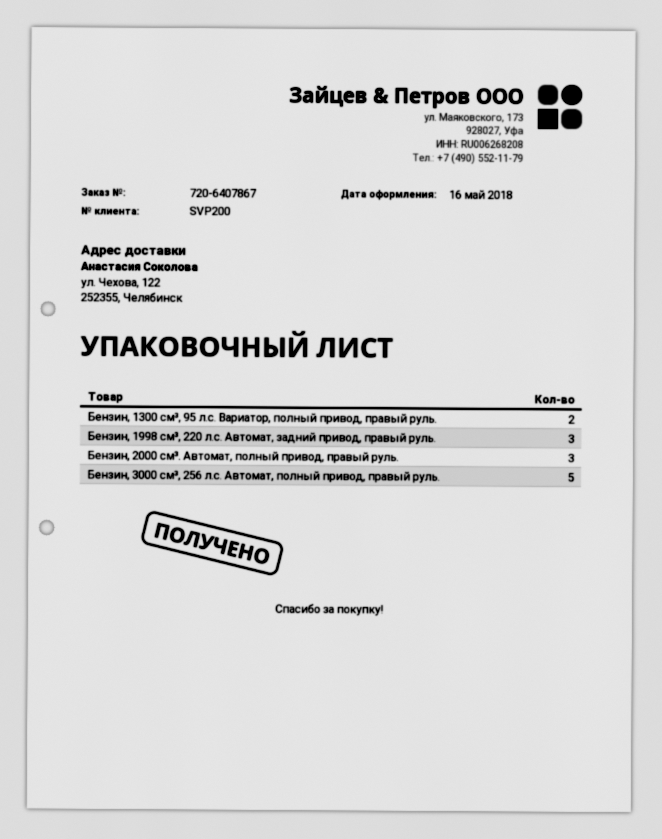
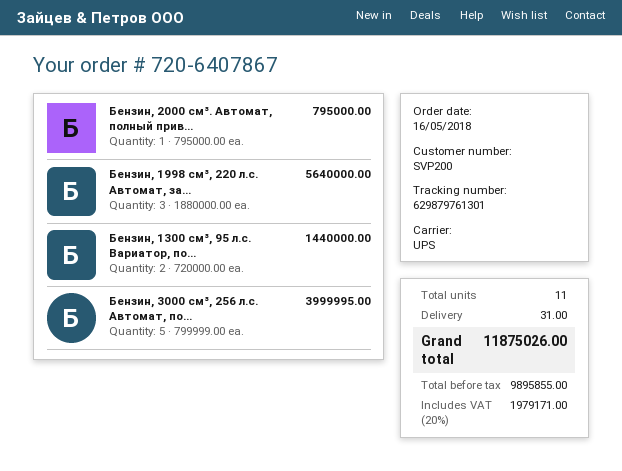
Бензин, 2000 см³. Автомат, полный привод, правый руль.: 3 -> 1

